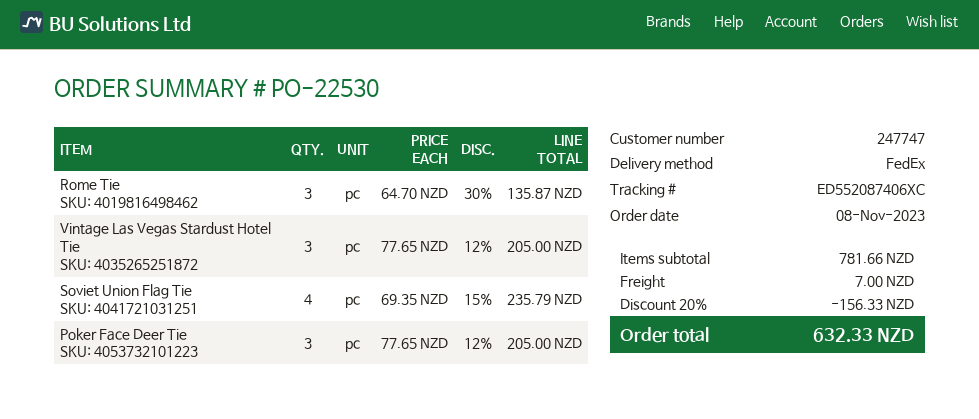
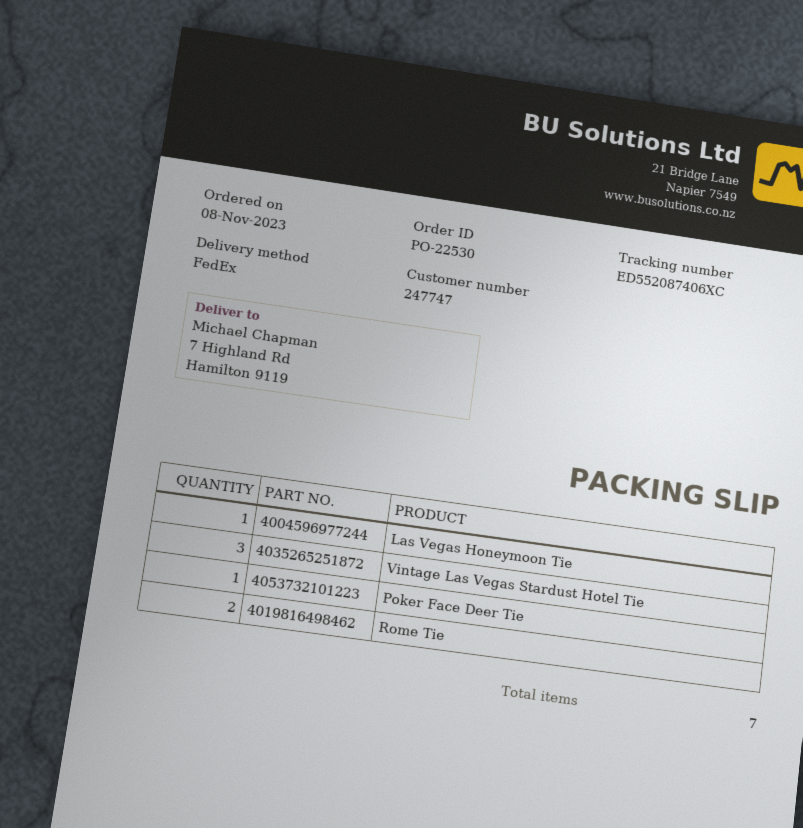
Rome Tie: 3 -> 2
Soviet Union Flag Tie: 4 -> none
Poker Face Deer Tie: 3 -> 1
Las Vegas Honeymoon Tie: none -> 1

